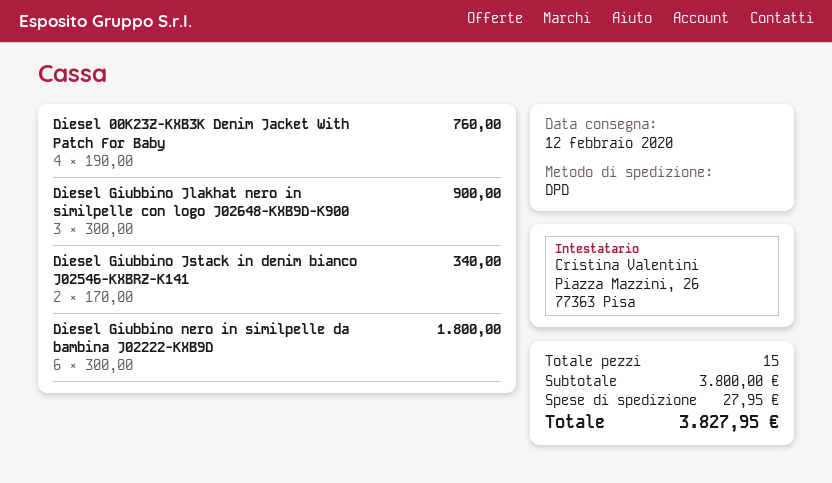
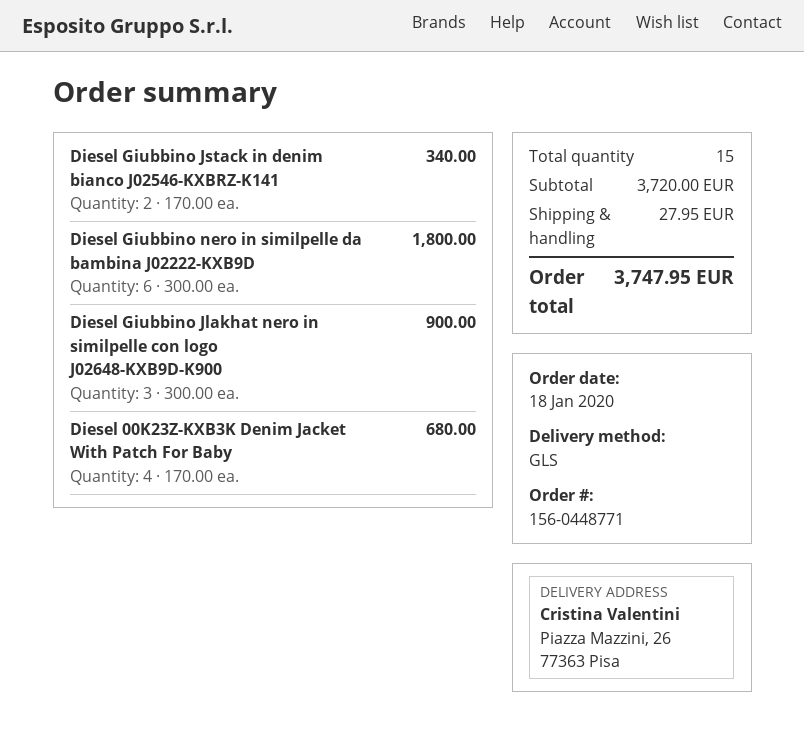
shipping method: DPD -> GLS
Diesel 00K23Z-KXB3K Denim Jacket With Patch For Baby: 4 x 190.00 = 760.00 -> 4 x 170.00 = 680.00
subtotal: 3800.00 -> 3720.00
total: 3827.95 -> 3747.95

